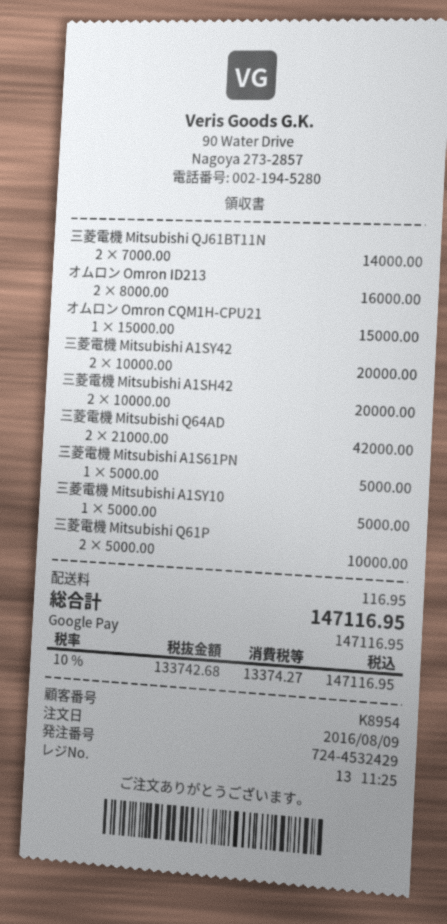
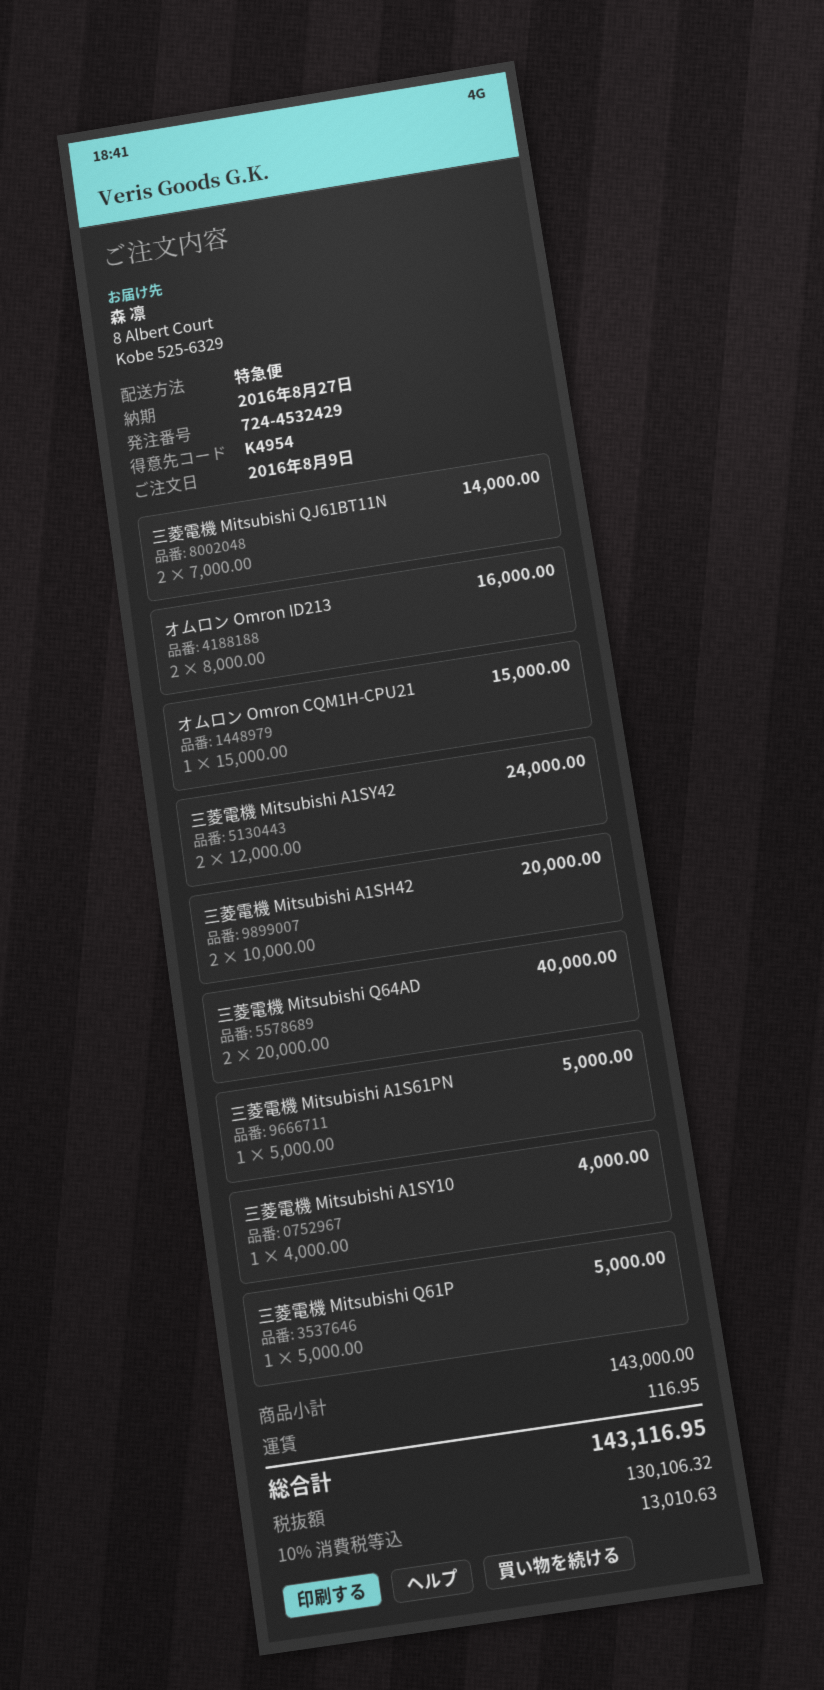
customer number: K8954 -> K4954
三菱電機 Mitsubishi A1SY42: 2 x 10000.00 = 20000.00 -> 2 x 12000.00 = 24000.00
三菱電機 Mitsubishi Q64AD: 2 x 21000.00 = 42000.00 -> 2 x 20000.00 = 40000.00
三菱電機 Mitsubishi A1SY10: 1 x 5000.00 = 5000.00 -> 1 x 4000.00 = 4000.00
三菱電機 Mitsubishi Q61P: 2 x 5000.00 = 10000.00 -> 1 x 5000.00 = 5000.00
net: 133742.68 -> 130106.32
tax: 10% = 13374.27 -> 10% = 13010.63
total: 147116.95 -> 143116.95

